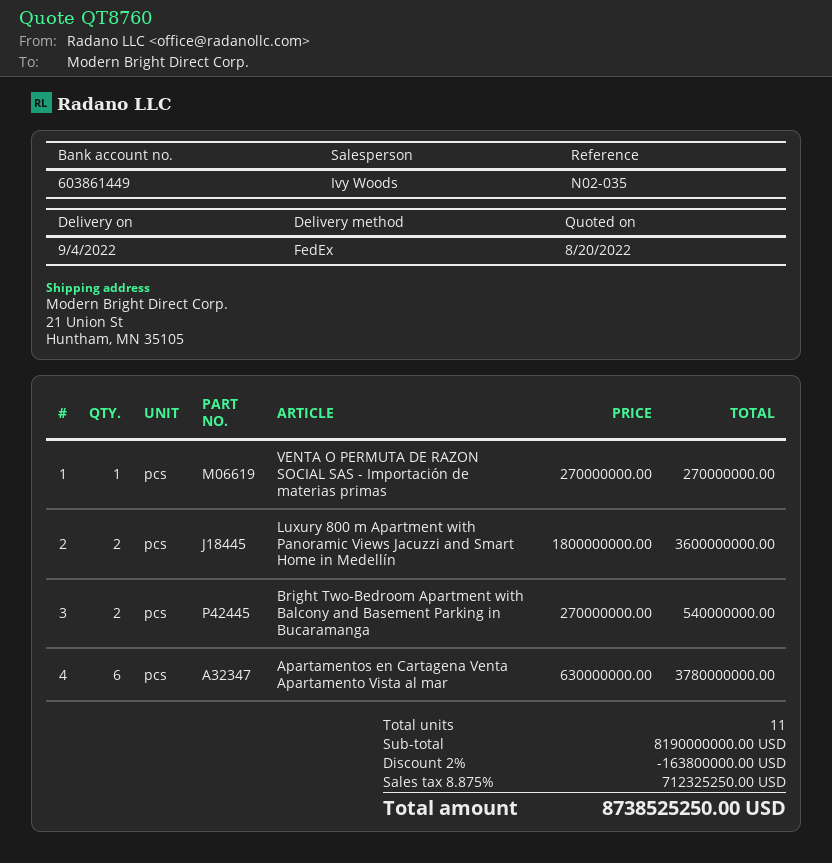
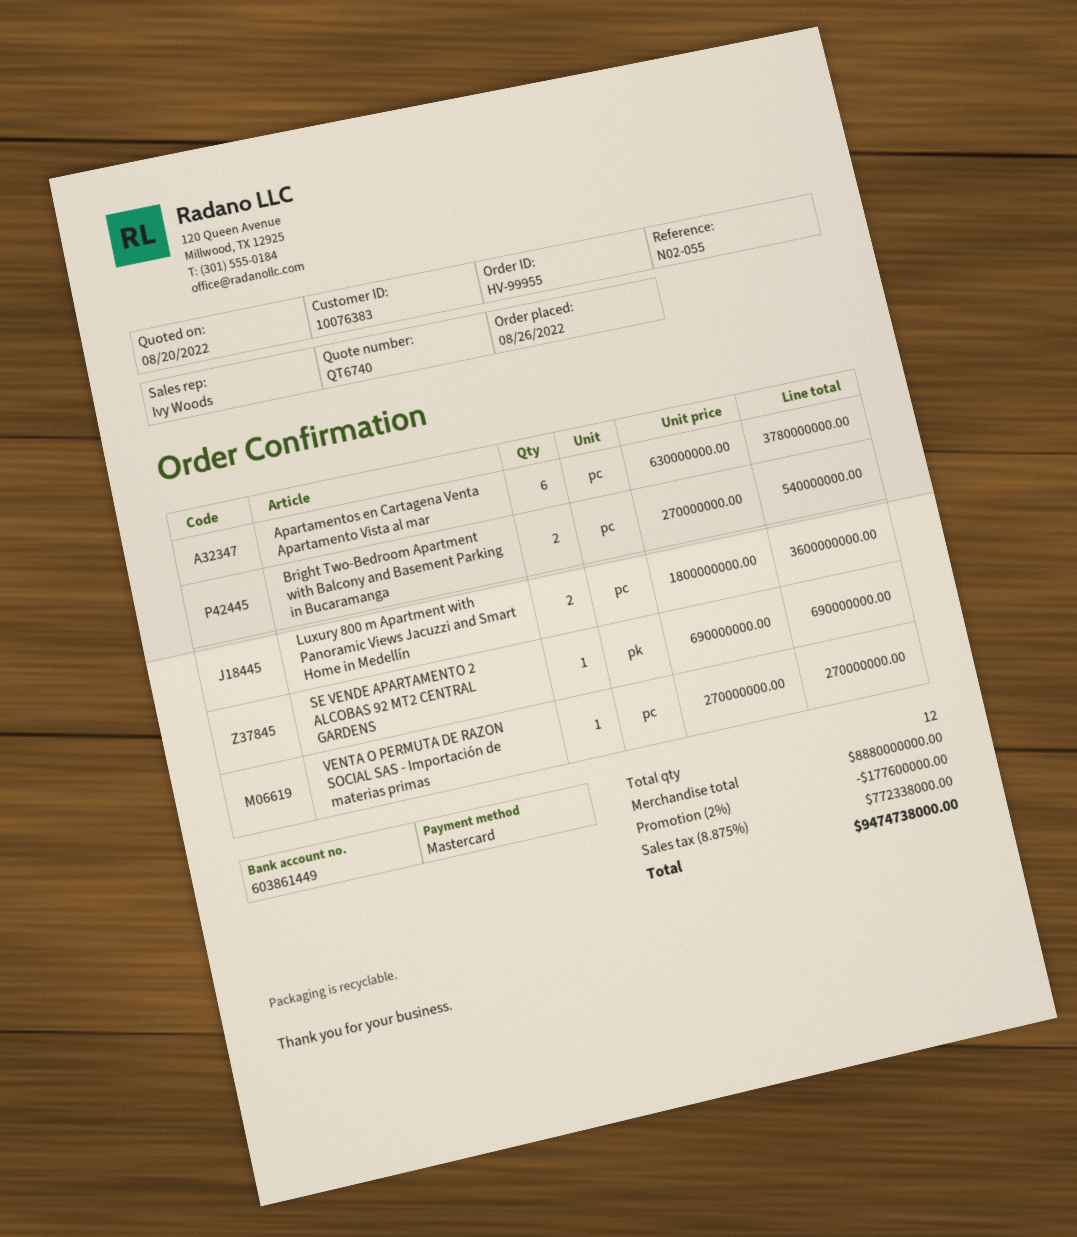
quote number: QT8760 -> QT6740
reference: N02-035 -> N02-055
SE VENDE APARTAMENTO 2 ALCOBAS 92 MT2 CENTRAL GARDENS: none -> 1 x 690000000.00 = 690000000.00
total quantity: 11 -> 12
subtotal: 8190000000.00 -> 8880000000.00
discount: 2% = 163800000.00 -> 2% = 177600000.00
tax: 8.875% = 712325250.00 -> 8.875% = 772338000.00
total: 8738525250.00 -> 9474738000.00

